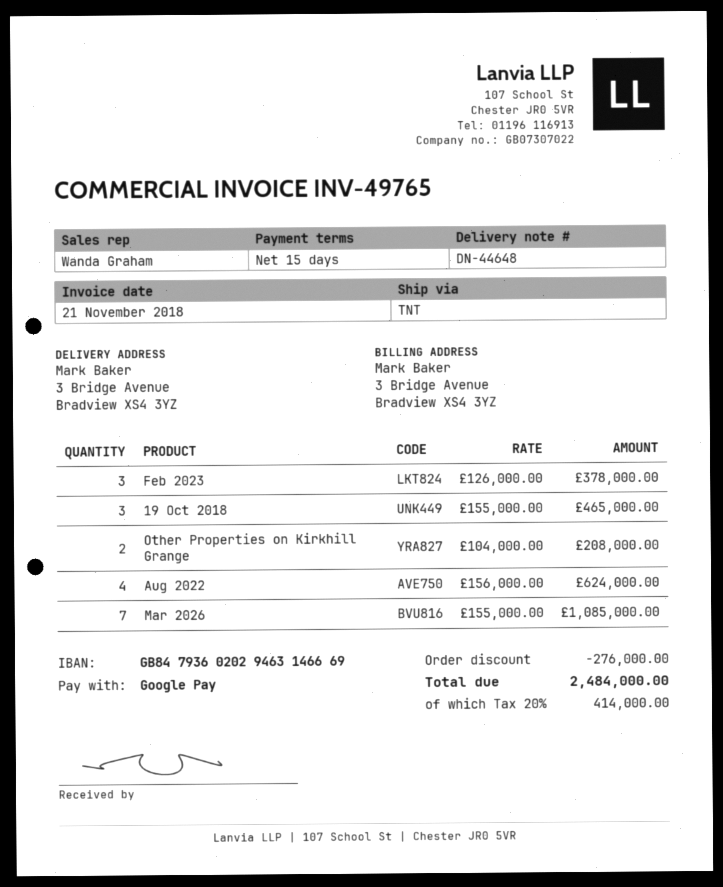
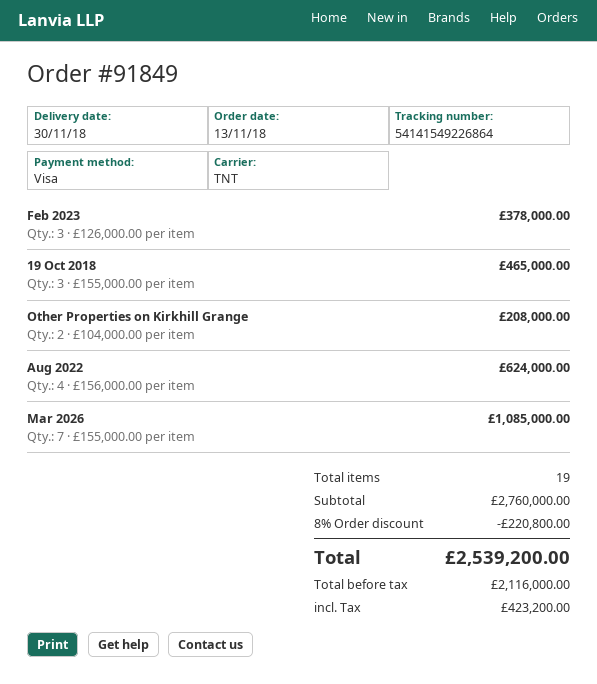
payment method: Google Pay -> Visa
discount: 276000.00 -> 220800.00
tax: 414000.00 -> 423200.00
total: 2484000.00 -> 2539200.00

